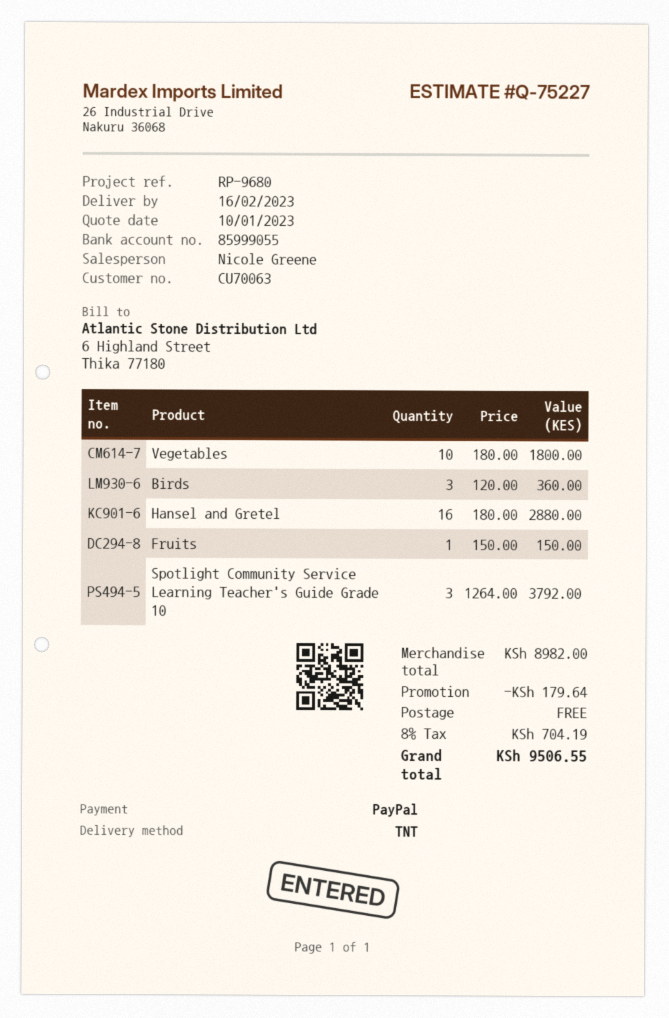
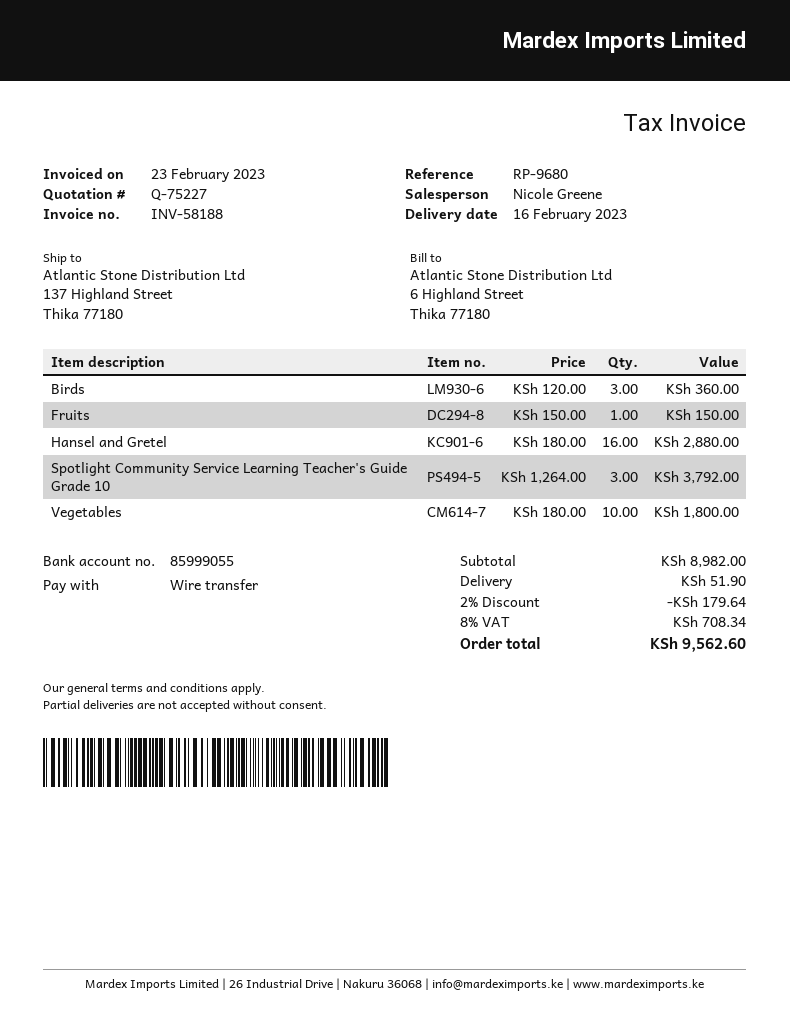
payment method: PayPal -> bank transfer
shipping: 0.00 -> 51.90
tax: 8% = 704.19 -> 8% = 708.34
total: 9506.55 -> 9562.60

